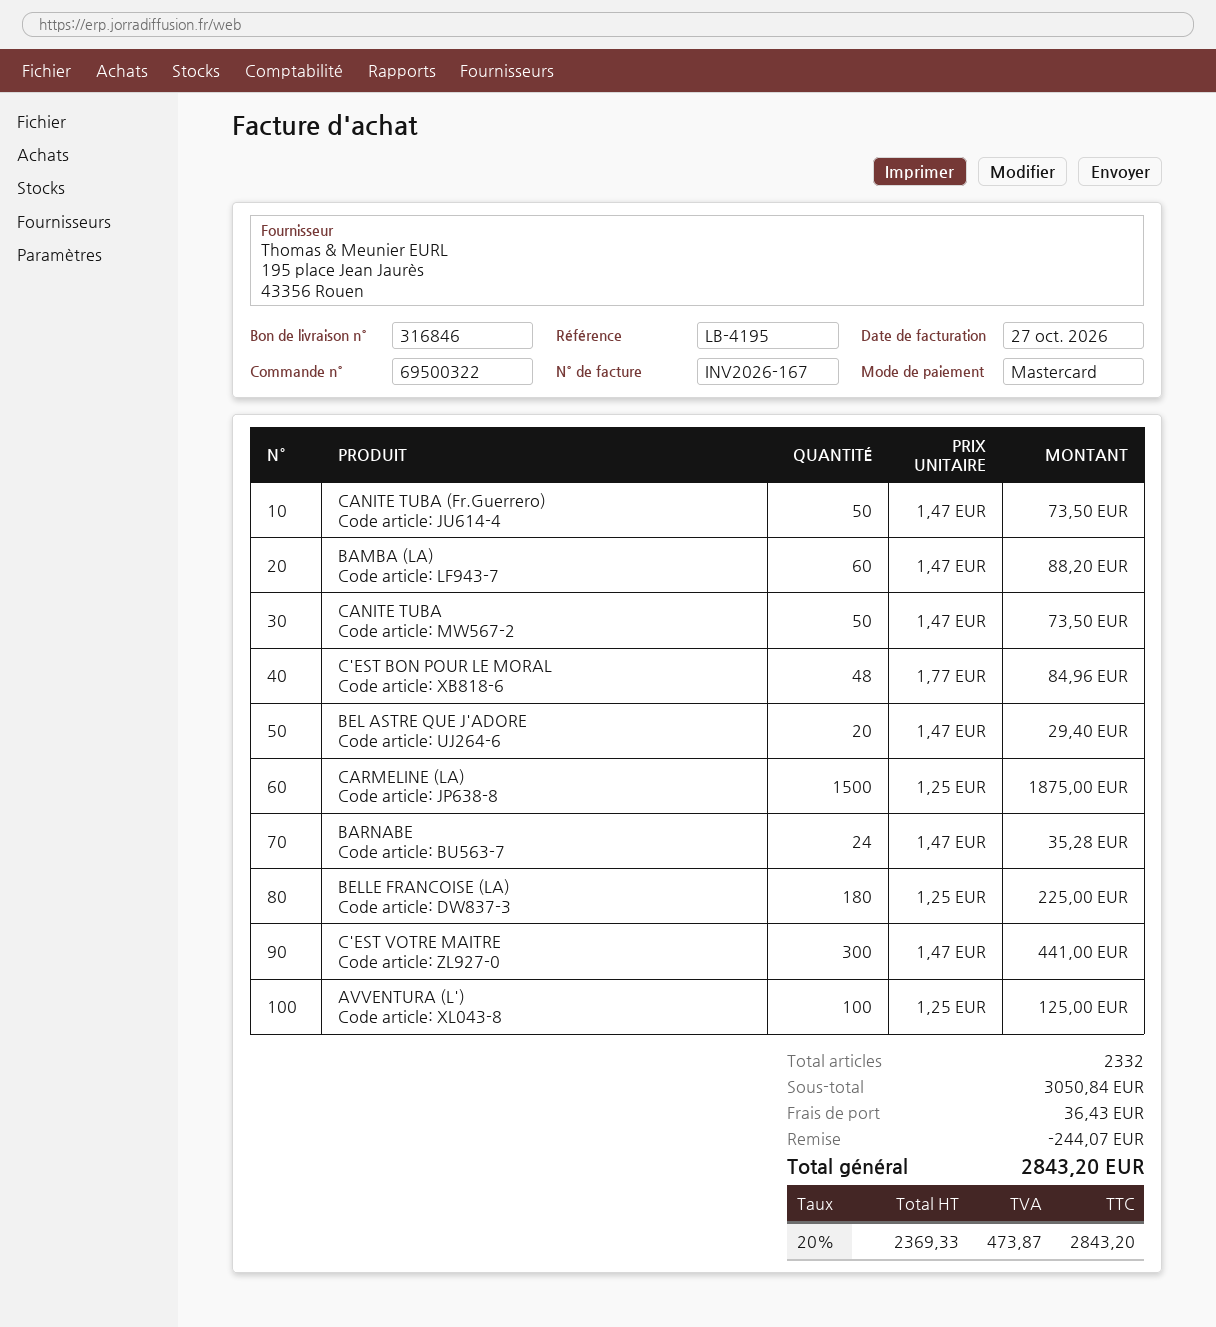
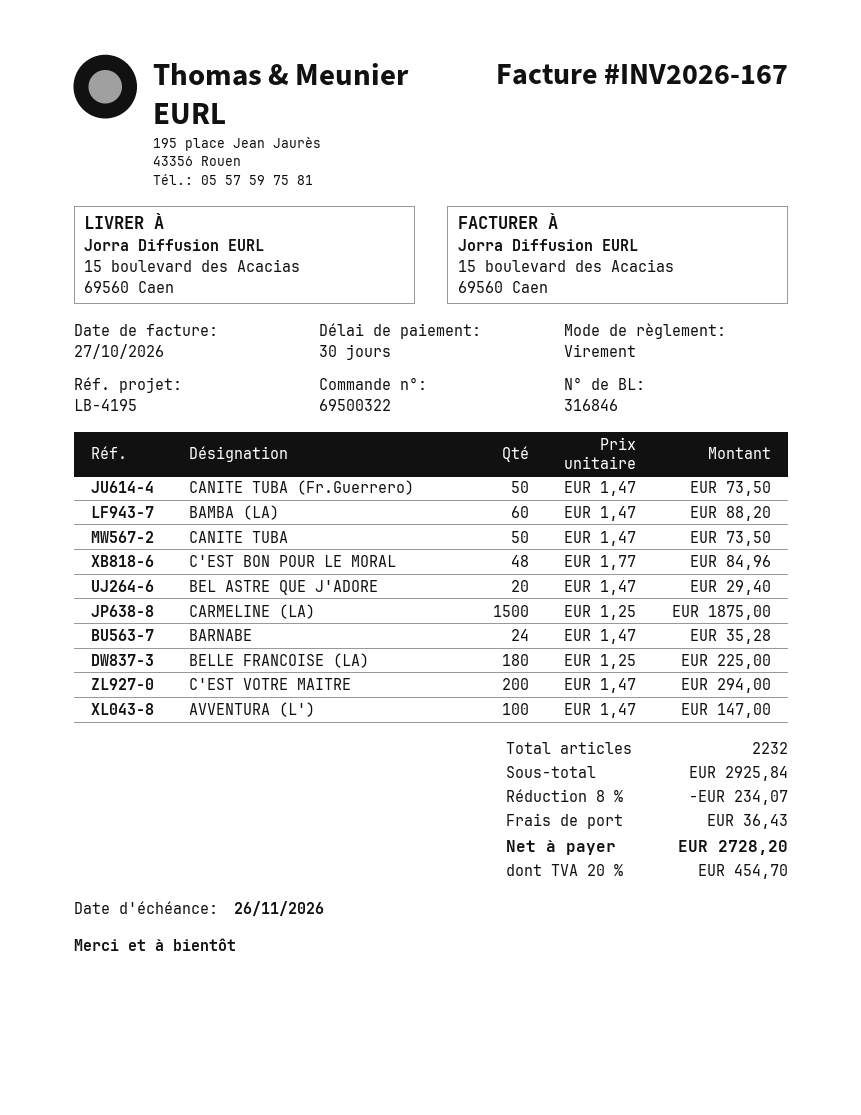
payment method: Mastercard -> bank transfer
C'EST VOTRE MAITRE: 300 x 1.47 = 441.00 -> 200 x 1.47 = 294.00
AVVENTURA (L'): 100 x 1.25 = 125.00 -> 100 x 1.47 = 147.00
total quantity: 2332 -> 2232
subtotal: 3050.84 -> 2925.84
discount: 244.07 -> 234.07
tax: 20% = 473.87 -> 20% = 454.70
total: 2843.20 -> 2728.20

